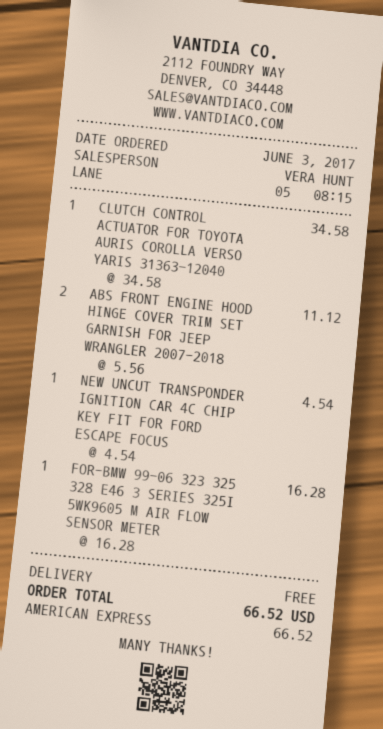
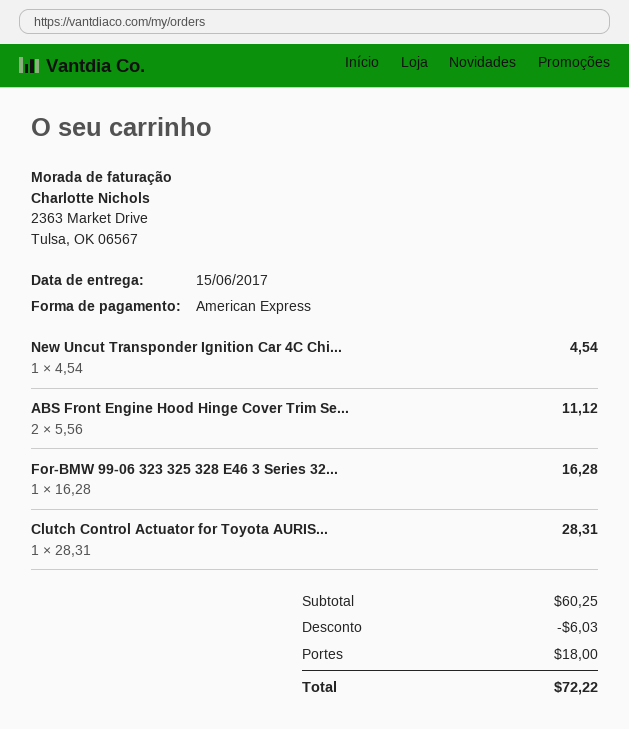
CLUTCH CONTROL ACTUATOR FOR TOYOTA AURIS COROLLA VERSO YARIS 31363-12040: 1 x 34.58 = 34.58 -> 1 x 28.31 = 28.31
discount: none -> 6.03
shipping: 0.00 -> 18.00
total: 66.52 -> 72.22

